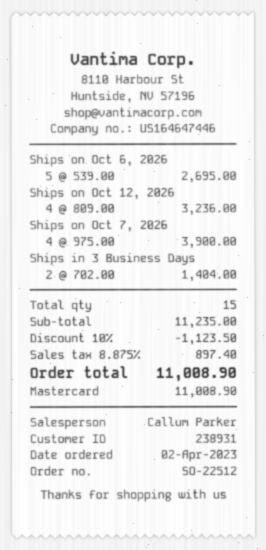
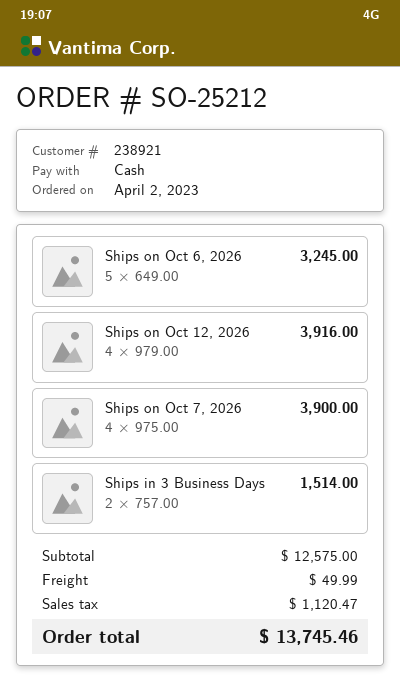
order number: SO-22512 -> SO-25212
customer number: 238931 -> 238921
payment method: Mastercard -> cash
Ships on Oct 6, 2026: 5 x 539.00 = 2695.00 -> 5 x 649.00 = 3245.00
Ships on Oct 12, 2026: 4 x 809.00 = 3236.00 -> 4 x 979.00 = 3916.00
Ships in 3 Business Days: 2 x 702.00 = 1404.00 -> 2 x 757.00 = 1514.00
subtotal: 11235.00 -> 12575.00
discount: 10% = 1123.50 -> none
shipping: none -> 49.99
tax: 897.40 -> 1120.47
total: 11008.90 -> 13745.46

